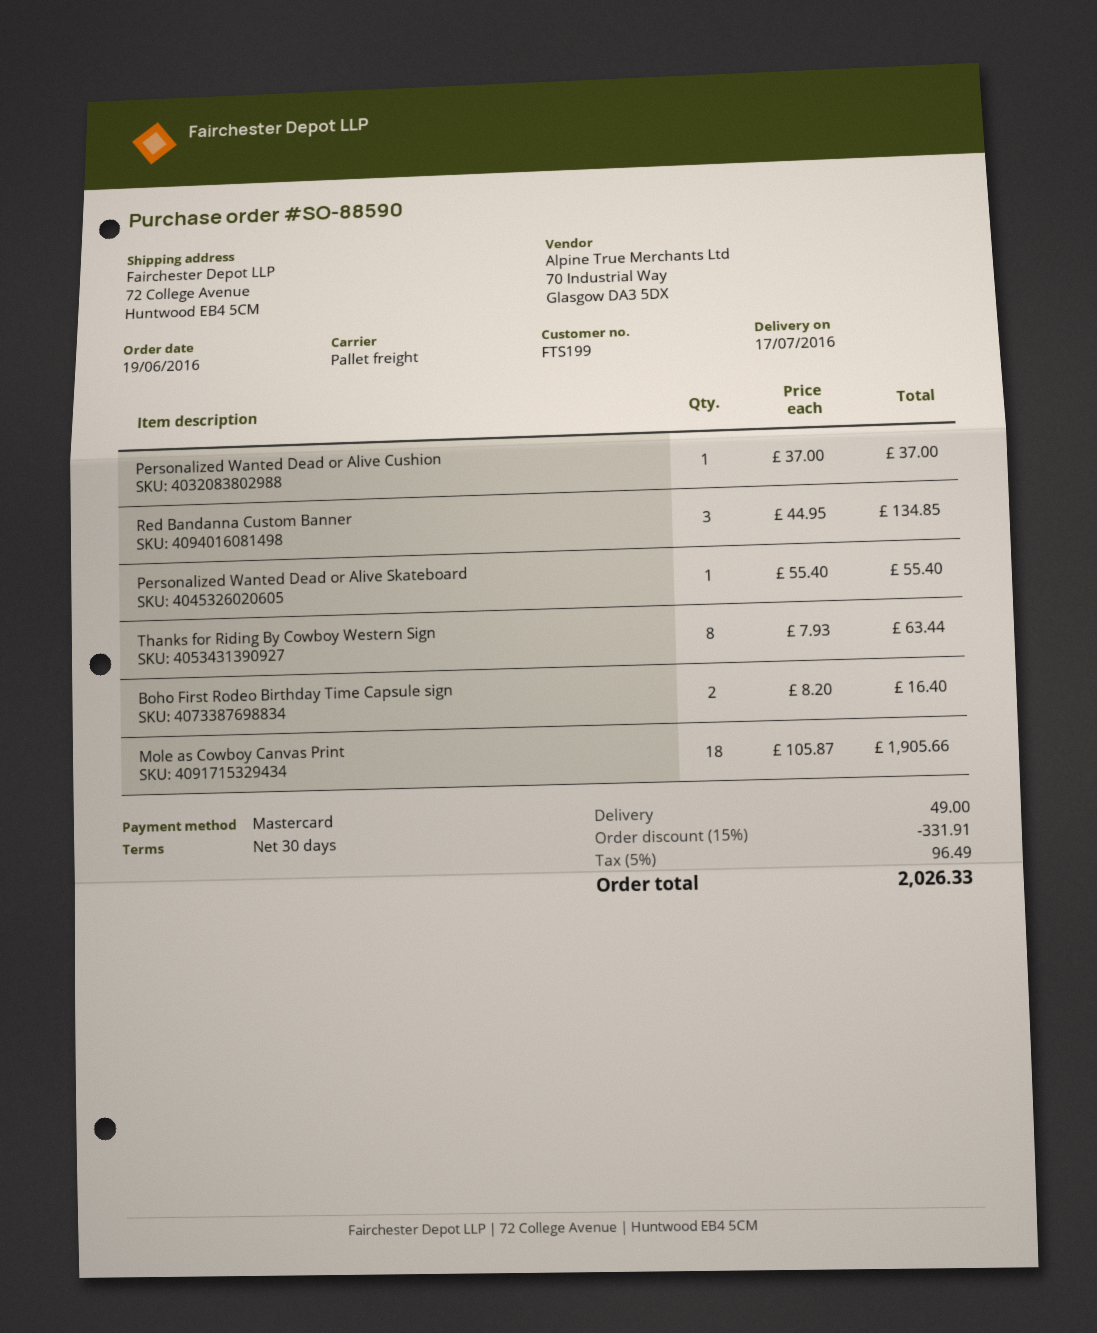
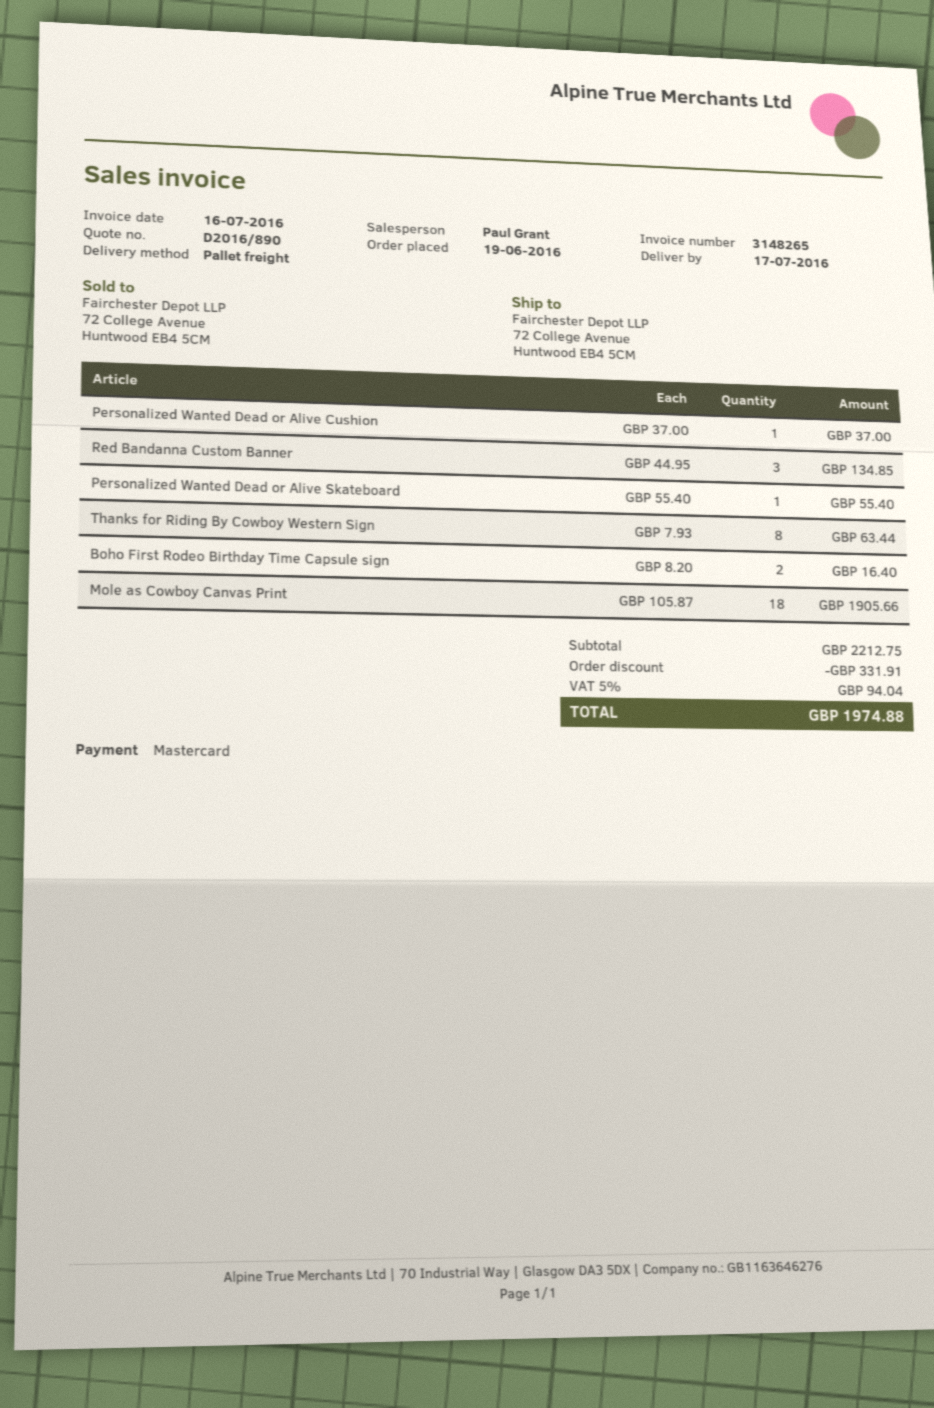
shipping: 49.00 -> none
tax: 5% = 96.49 -> 5% = 94.04
total: 2026.33 -> 1974.88

